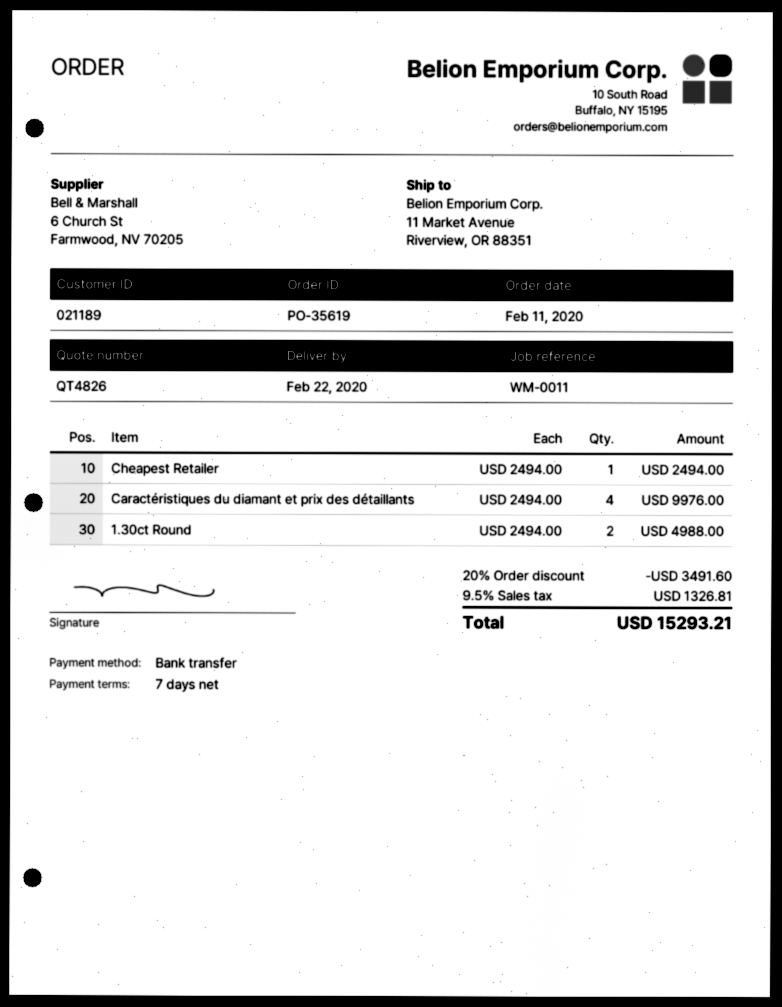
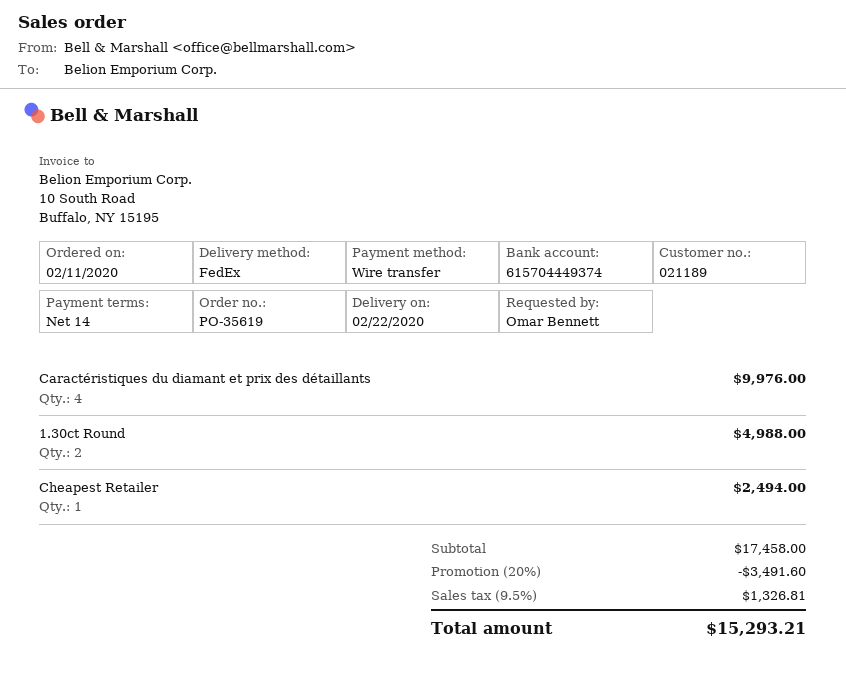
payment terms: 7 days -> 14 days

